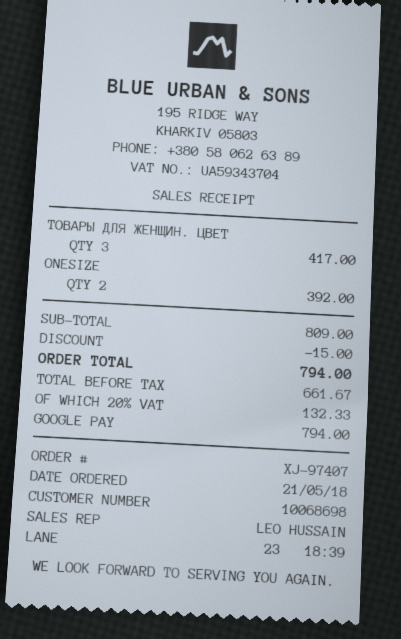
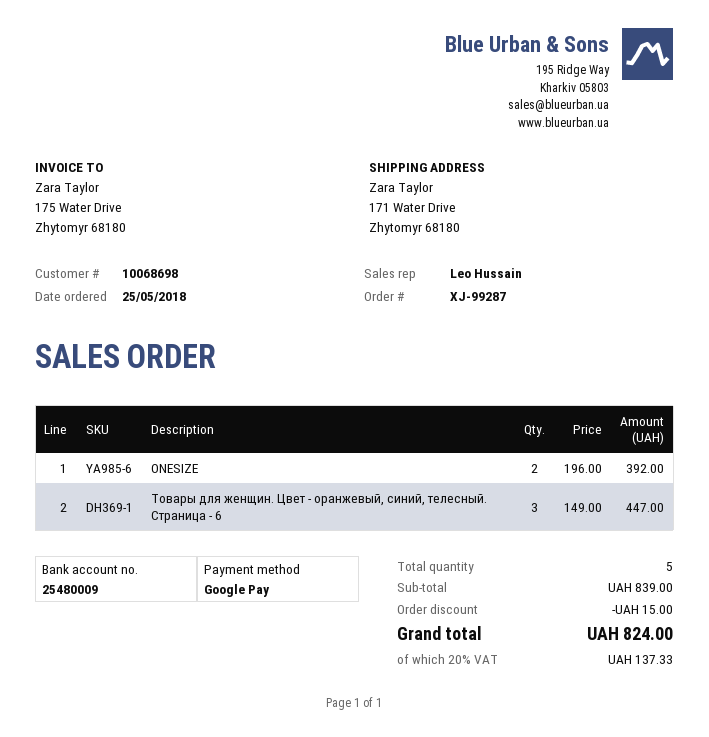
order number: XJ-97407 -> XJ-99287
order date: 2018-05-21 -> 2018-05-25
ТОВАРЫ ДЛЯ ЖЕНЩИН. ЦВЕТ: 3 for 417.00 -> 3 for 447.00
subtotal: 809.00 -> 839.00
tax: 20% = 132.33 -> 20% = 137.33
total: 794.00 -> 824.00

